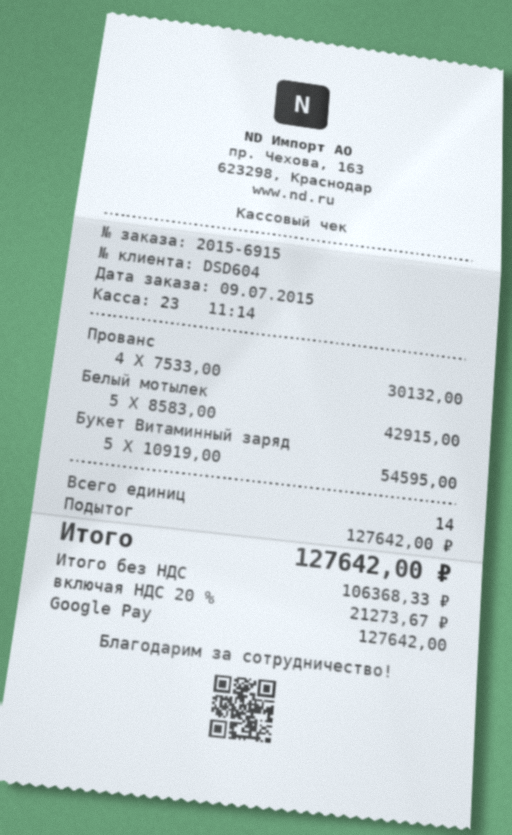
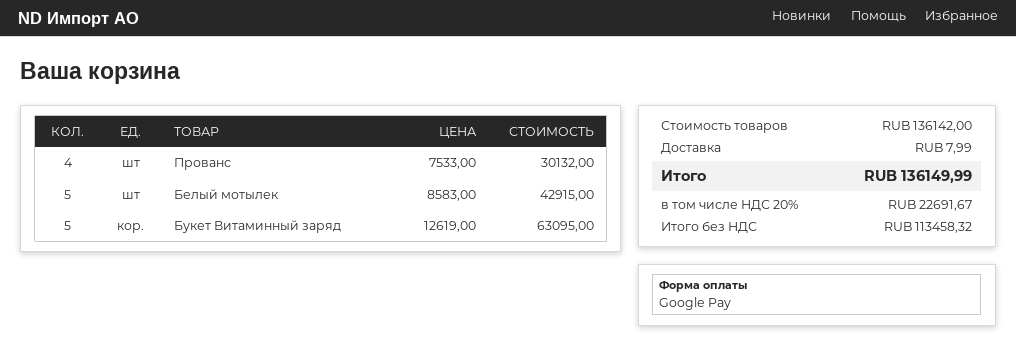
Букет Витаминный заряд: 5 x 10919.00 = 54595.00 -> 5 x 12619.00 = 63095.00
subtotal: 127642.00 -> 136142.00
shipping: none -> 7.99
net: 106368.33 -> 113458.32
tax: 20% = 21273.67 -> 20% = 22691.67
total: 127642.00 -> 136149.99

